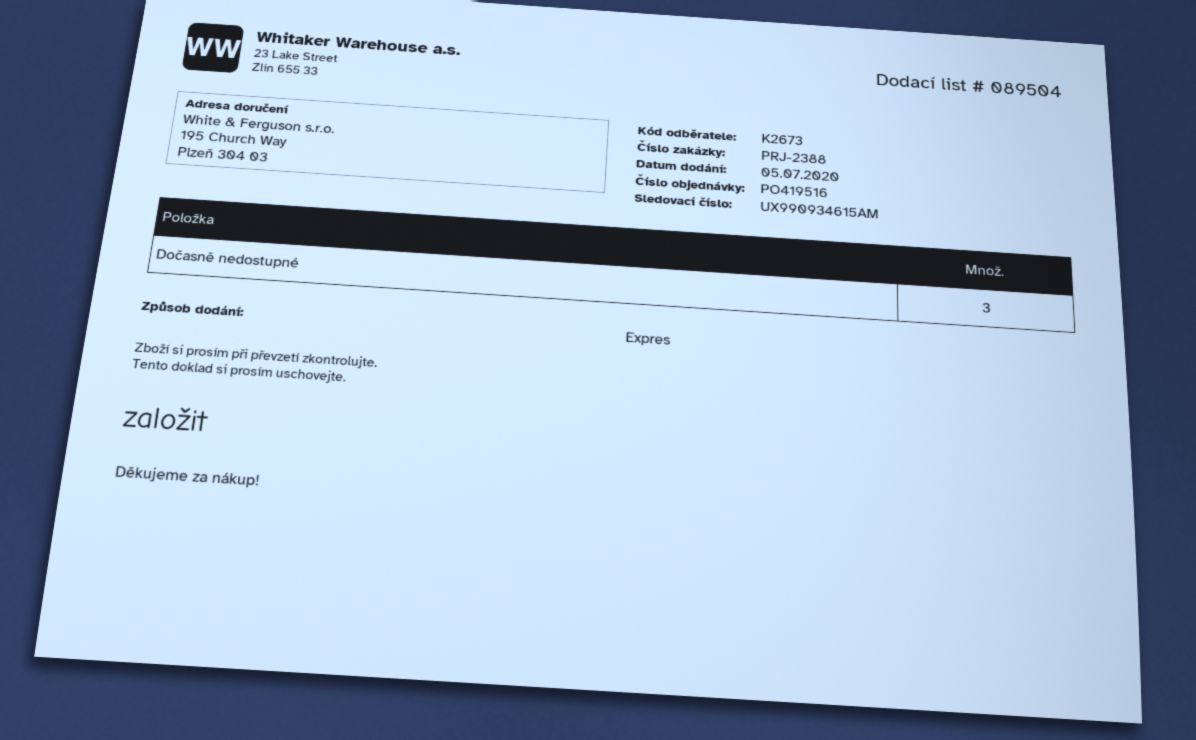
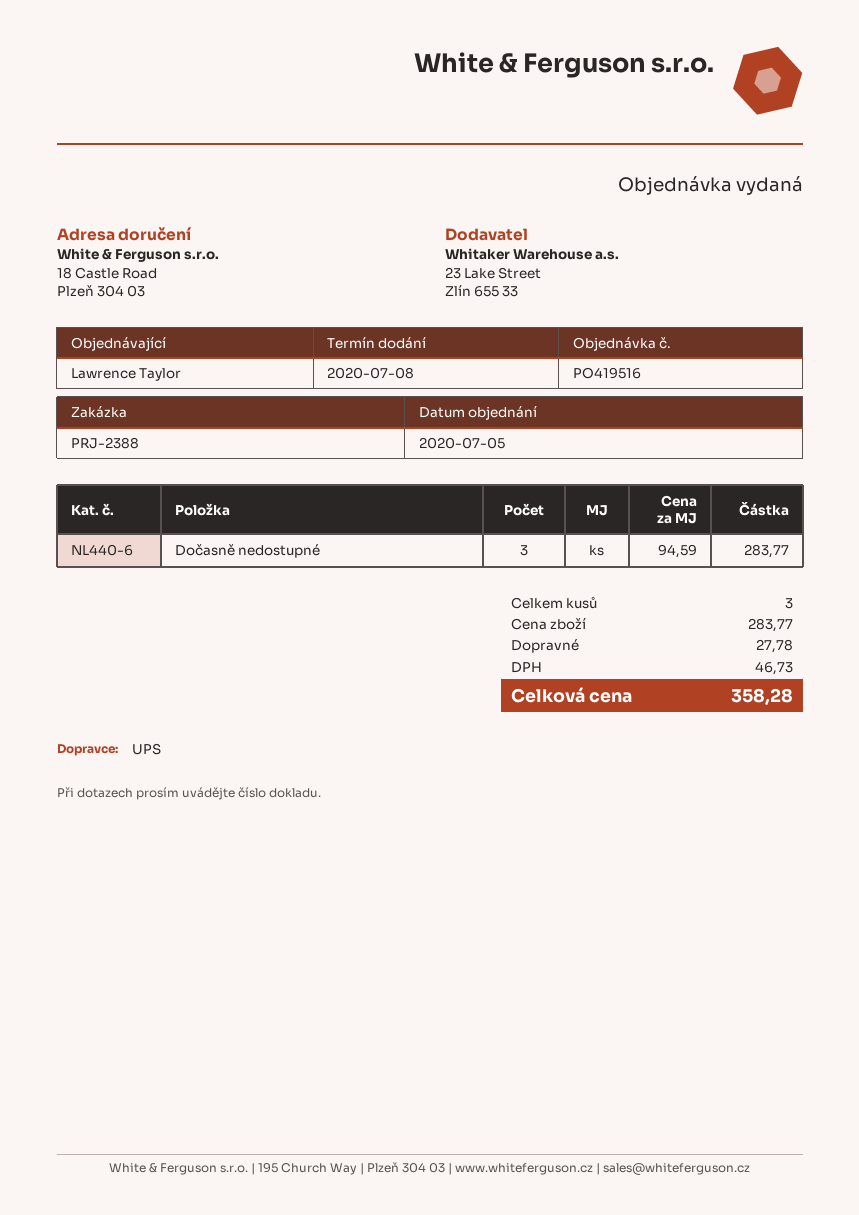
delivery date: 2020-07-05 -> 2020-07-08
shipping method: express -> UPS
ship to: 195 Church Way, Plzeň 304 03 -> 18 Castle Road, Plzeň 304 03

